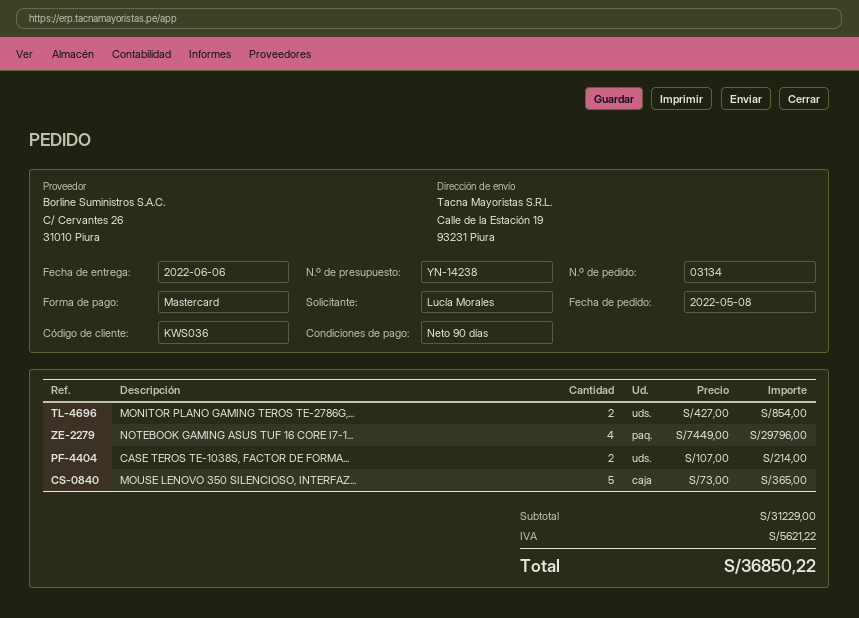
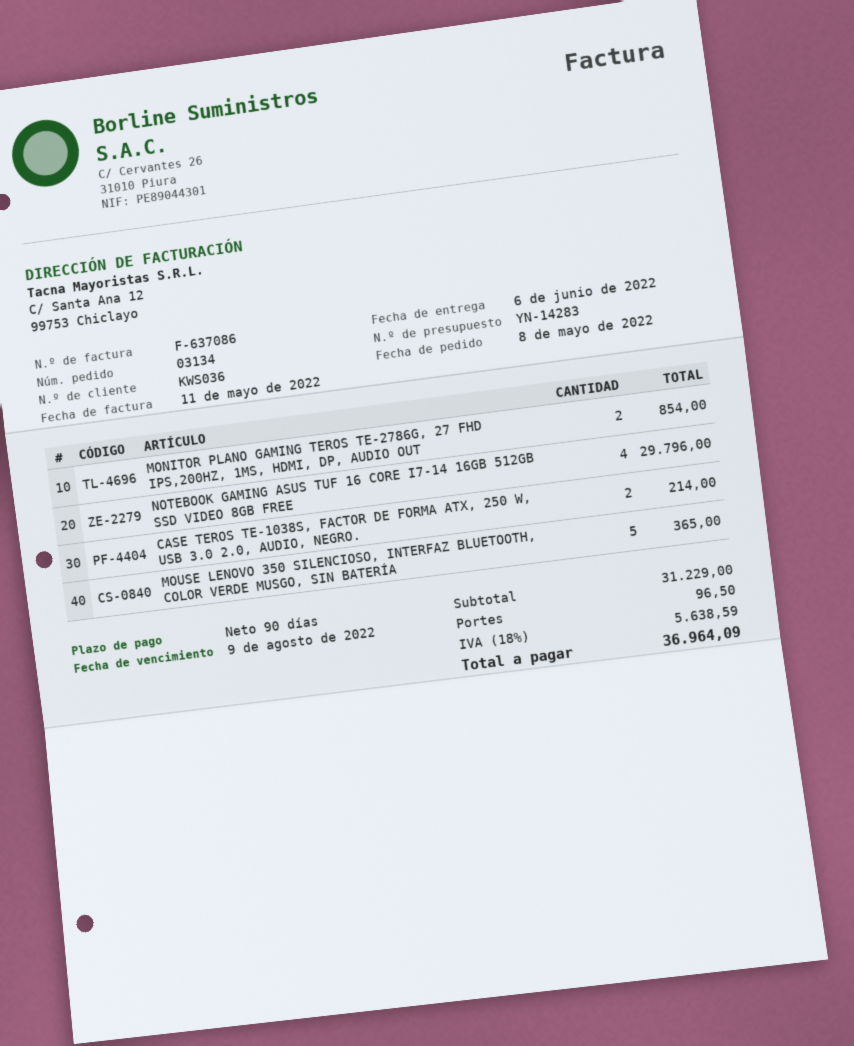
quote number: YN-14238 -> YN-14283
shipping: none -> 96.50
tax: 5621.22 -> 5638.59
total: 36850.22 -> 36964.09

